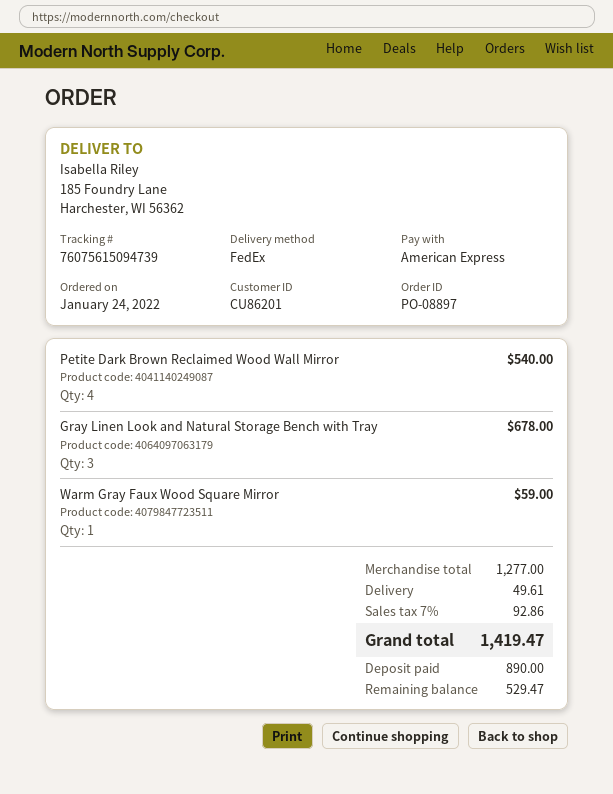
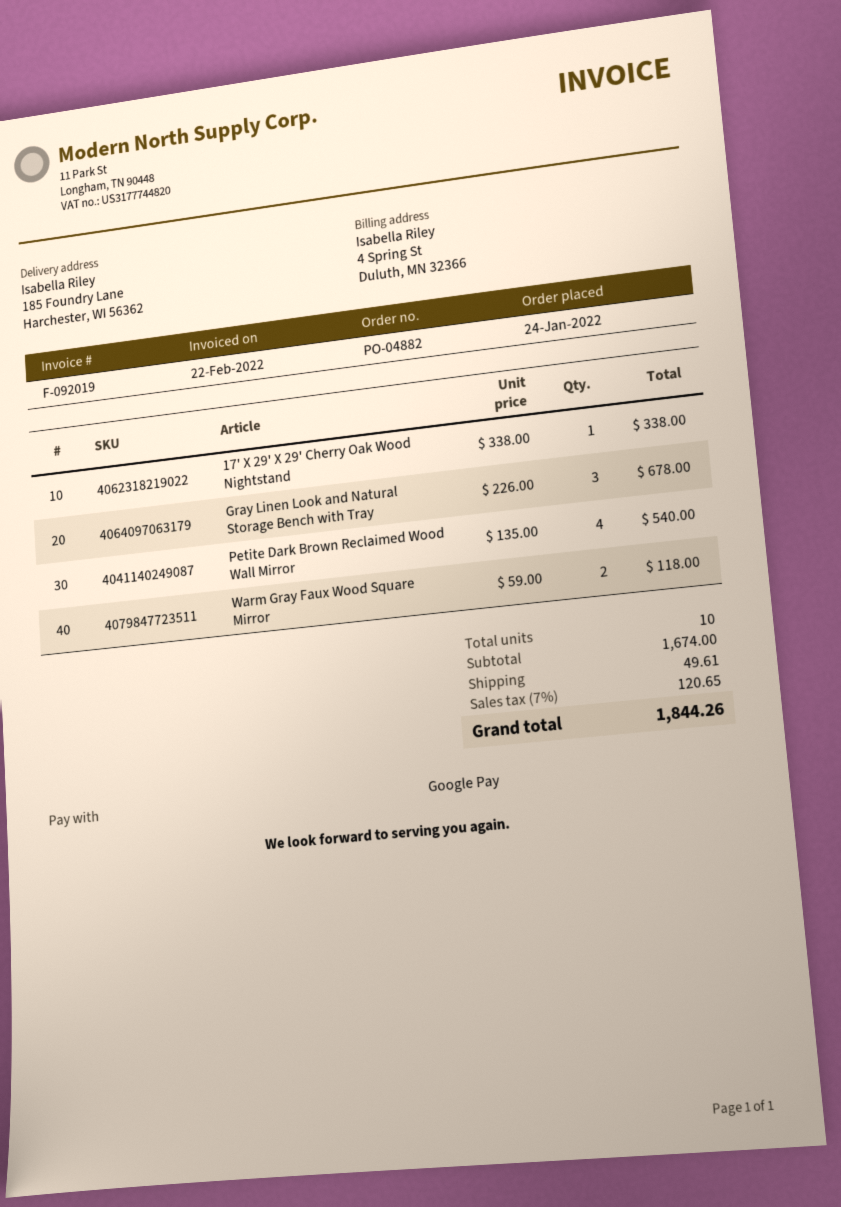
order number: PO-08897 -> PO-04882
payment method: American Express -> Google Pay
Warm Gray Faux Wood Square Mirror: 1 for 59.00 -> 2 for 118.00
17' X 29' X 29' Cherry Oak Wood Nightstand: none -> 1 for 338.00
subtotal: 1277.00 -> 1674.00
tax: 7% = 92.86 -> 7% = 120.65
total: 1419.47 -> 1844.26

